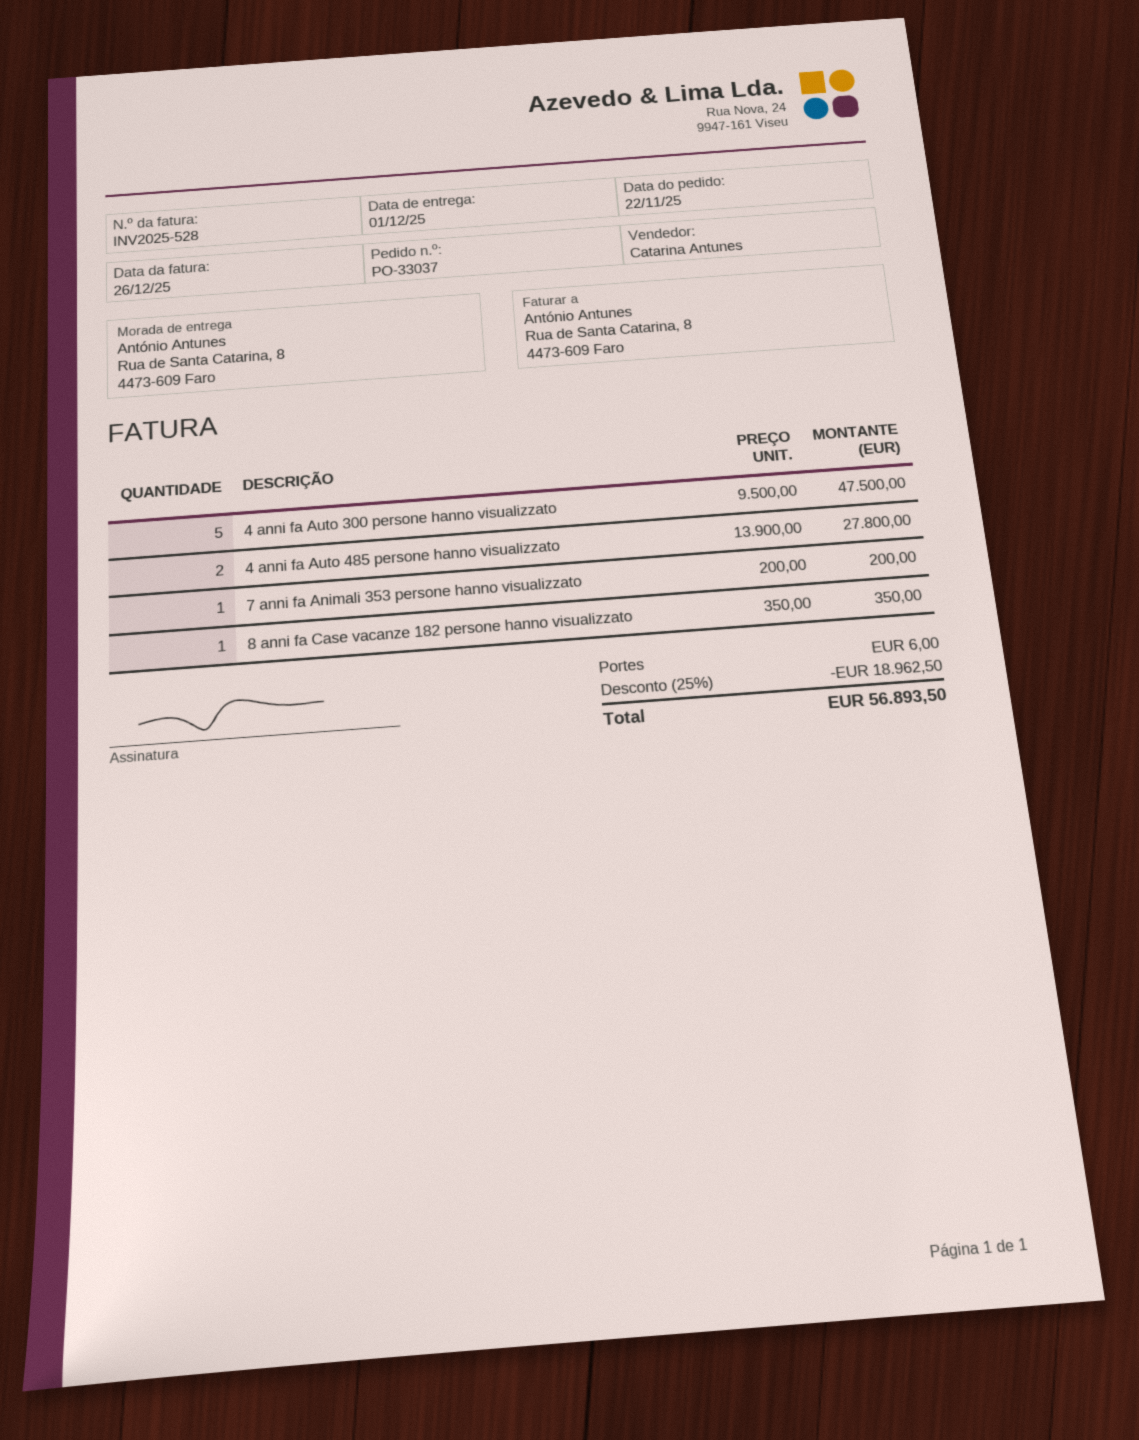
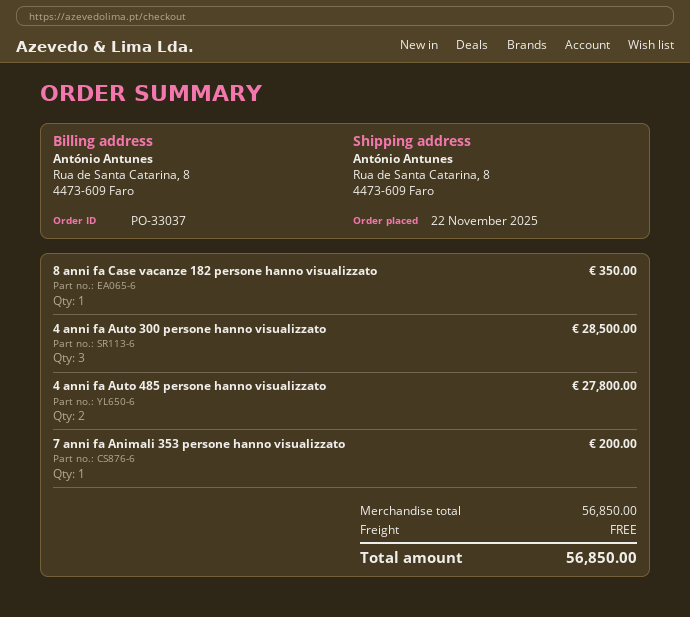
4 anni fa Auto 300 persone hanno visualizzato: 5 for 47500.00 -> 3 for 28500.00
discount: 25% = 18962.50 -> none
shipping: 6.00 -> 0.00
total: 56893.50 -> 56850.00

